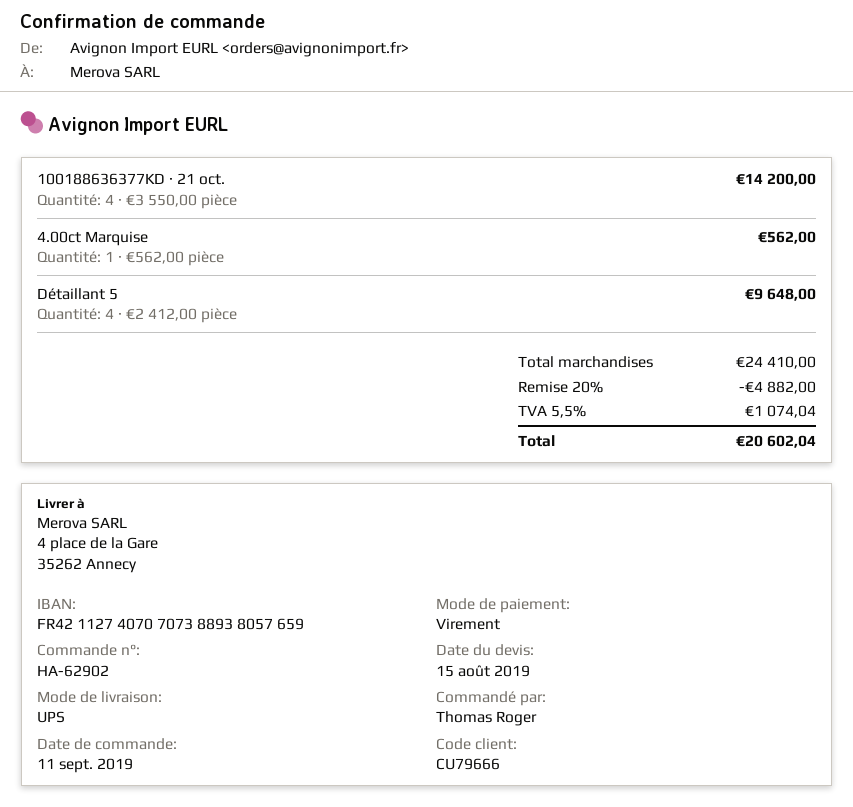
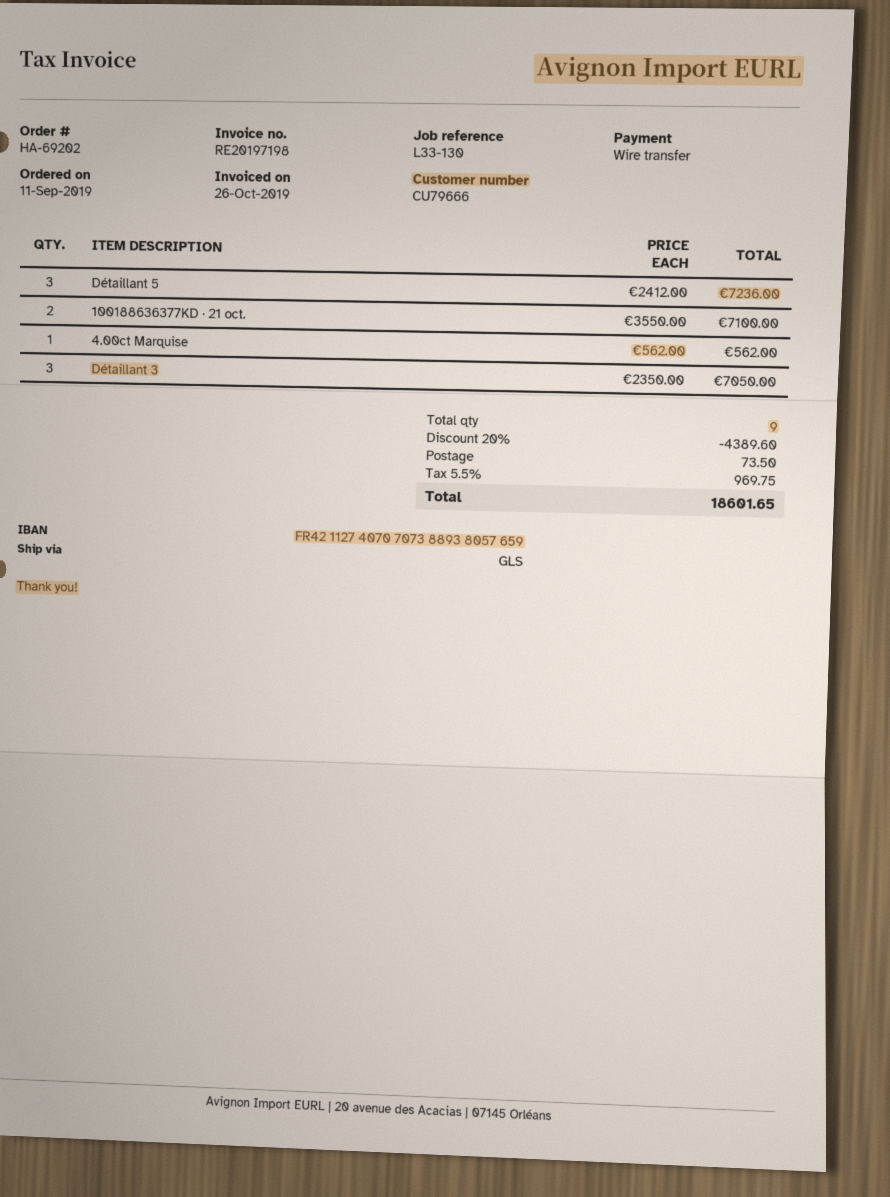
order number: HA-62902 -> HA-69202
shipping method: UPS -> GLS
100188636377KD · 21 oct.: 4 x 3550.00 = 14200.00 -> 2 x 3550.00 = 7100.00
Détaillant 5: 4 x 2412.00 = 9648.00 -> 3 x 2412.00 = 7236.00
Détaillant 3: none -> 3 x 2350.00 = 7050.00
discount: 20% = 4882.00 -> 20% = 4389.60
shipping: none -> 73.50
tax: 5.5% = 1074.04 -> 5.5% = 969.75
total: 20602.04 -> 18601.65

